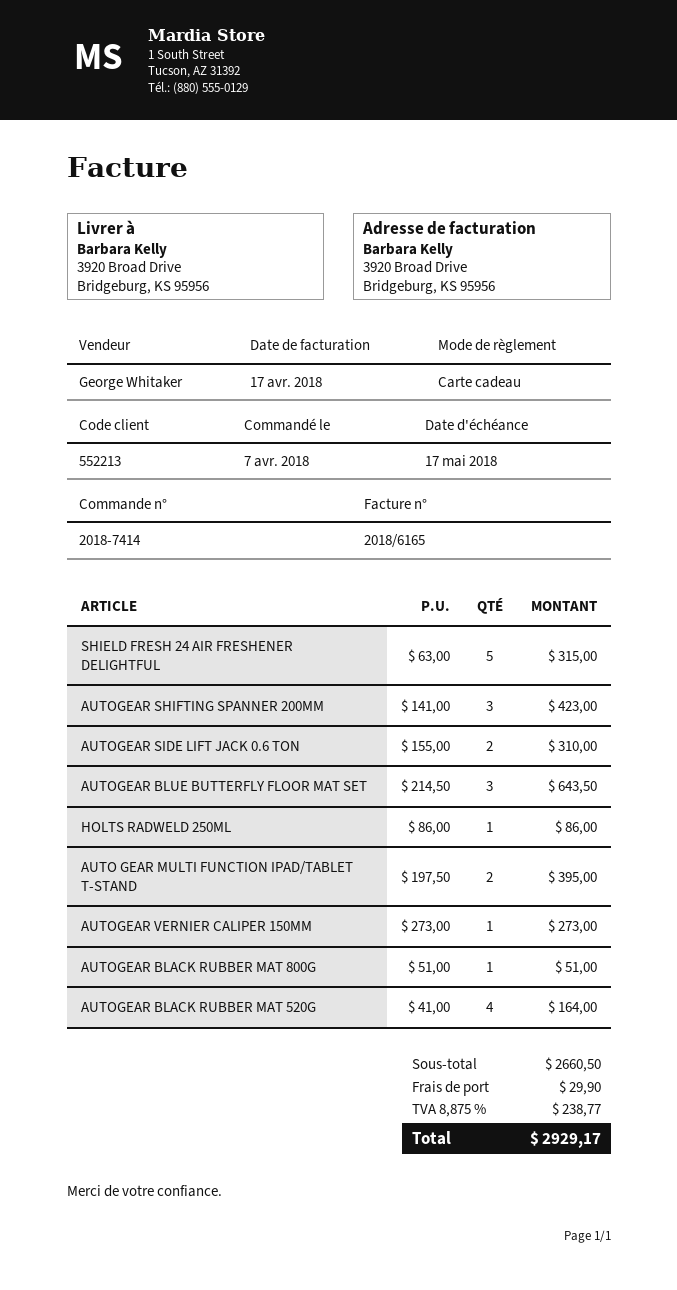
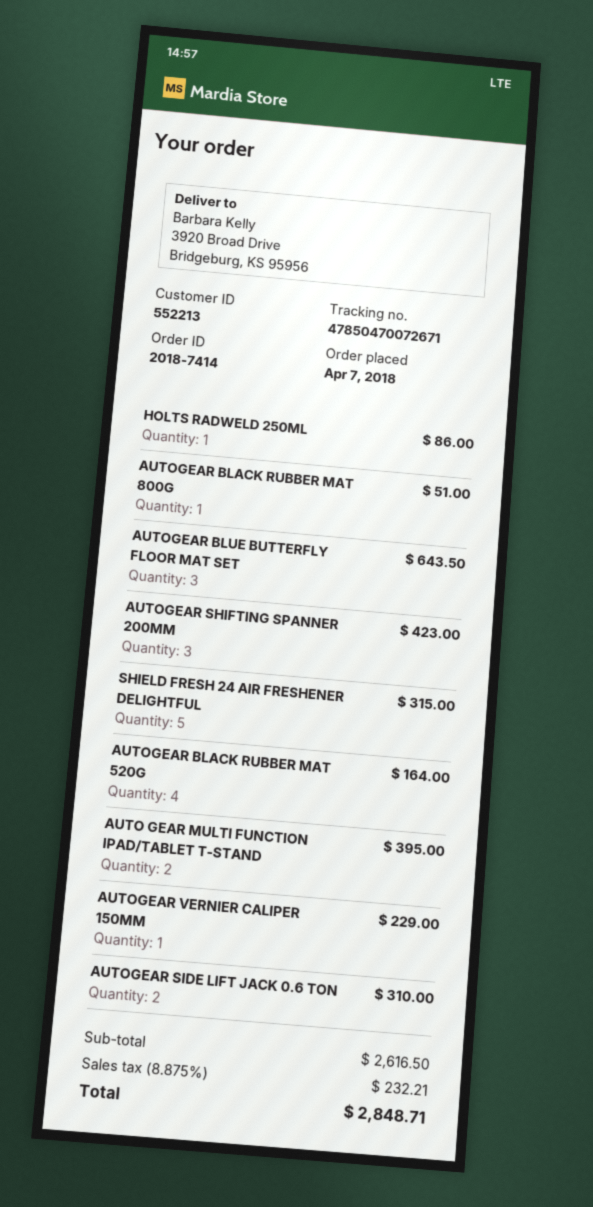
AUTOGEAR VERNIER CALIPER 150MM: 1 for 273.00 -> 1 for 229.00
subtotal: 2660.50 -> 2616.50
shipping: 29.90 -> none
tax: 8.875% = 238.77 -> 8.875% = 232.21
total: 2929.17 -> 2848.71

